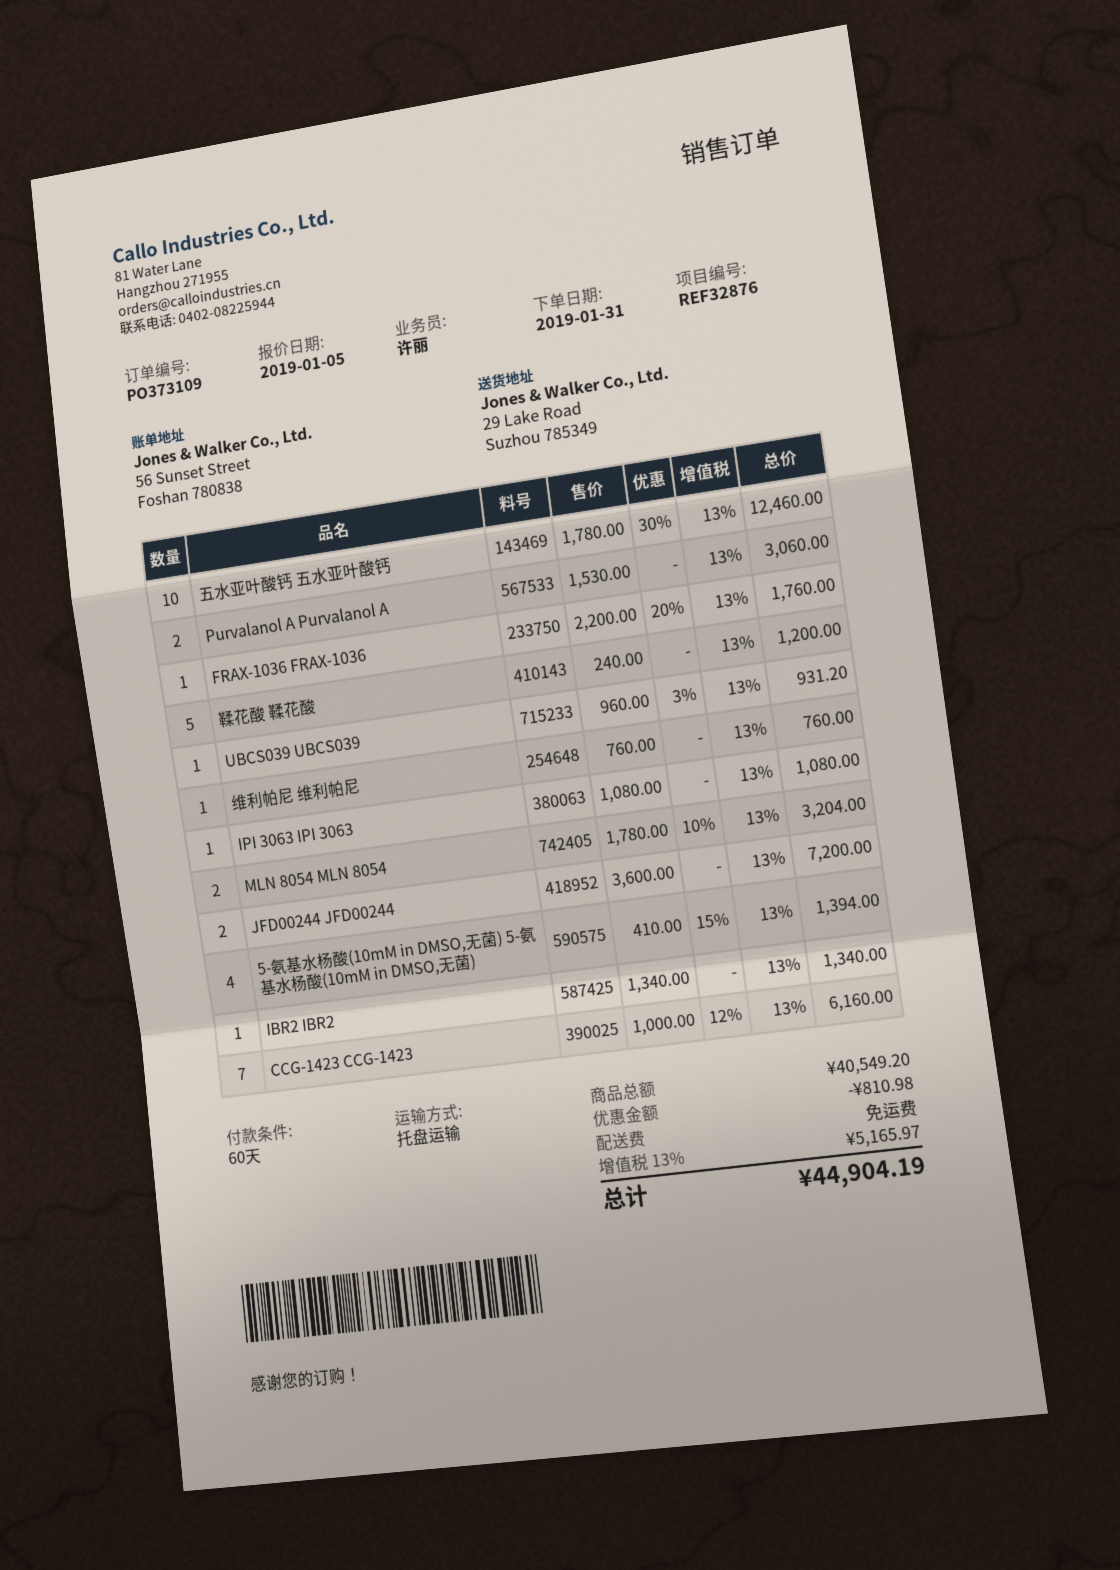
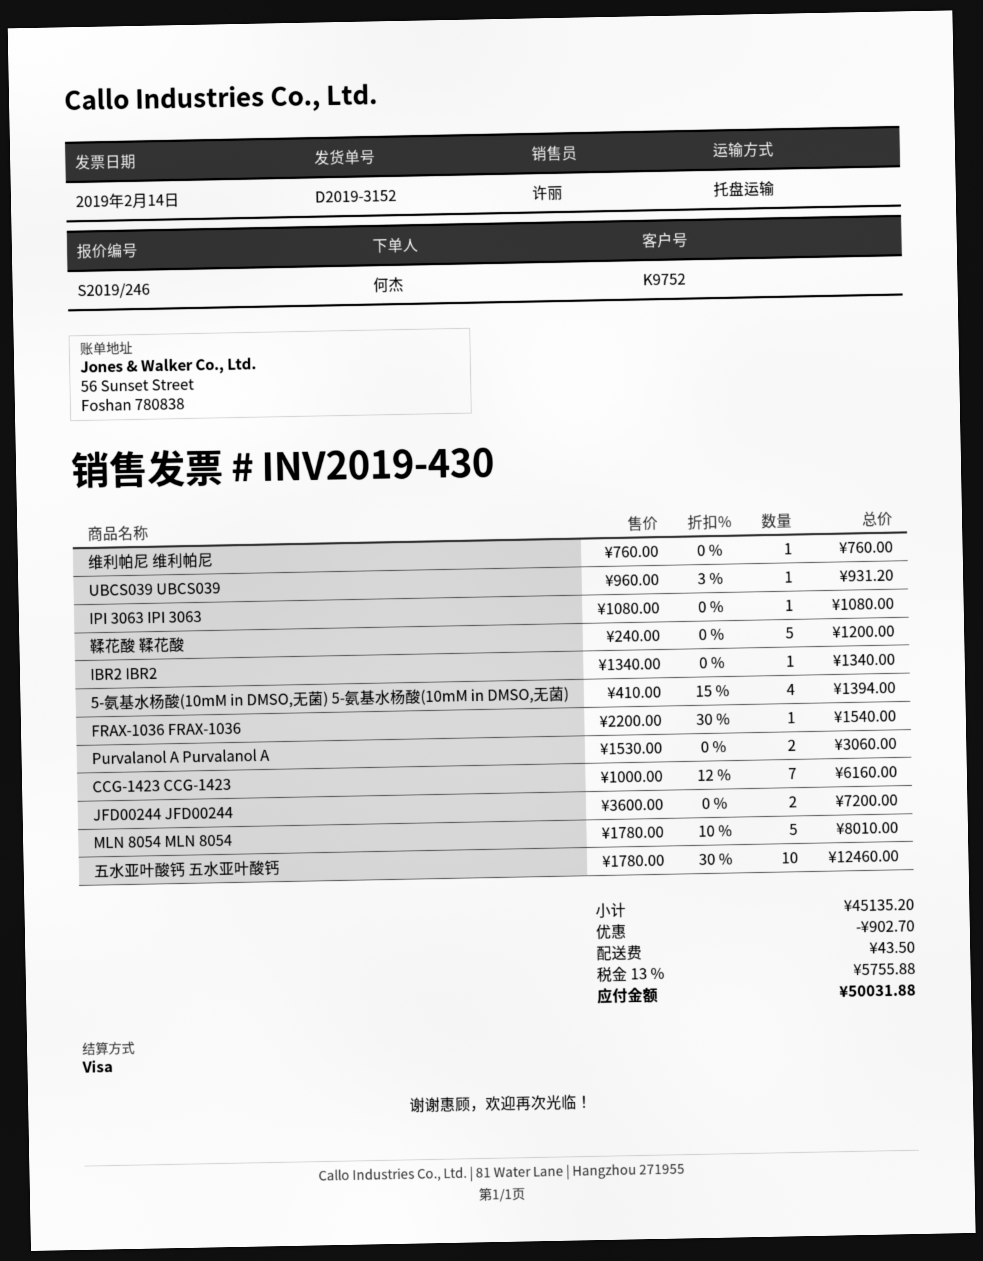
FRAX-1036 FRAX-1036: 1 x 2200.00 - 20% = 1760.00 -> 1 x 2200.00 - 30% = 1540.00
MLN 8054 MLN 8054: 2 x 1780.00 - 10% = 3204.00 -> 5 x 1780.00 - 10% = 8010.00
subtotal: 40549.20 -> 45135.20
discount: 810.98 -> 902.70
shipping: 0.00 -> 43.50
tax: 13% = 5165.97 -> 13% = 5755.88
total: 44904.19 -> 50031.88

